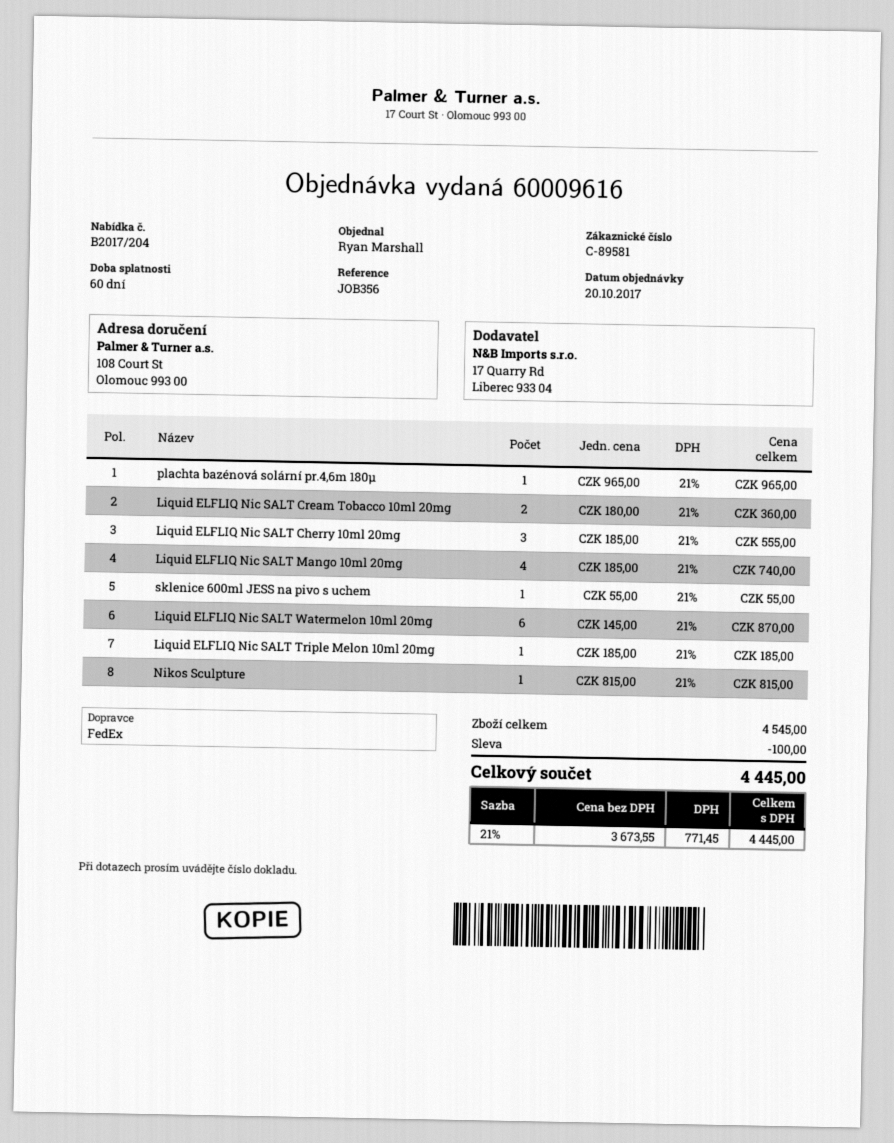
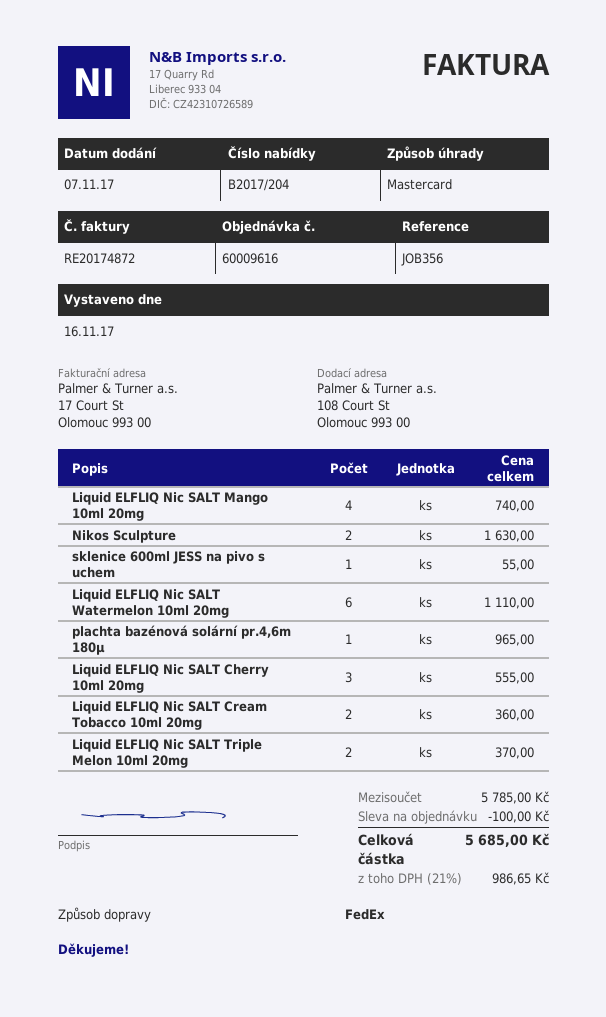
Liquid ELFLIQ Nic SALT Watermelon 10ml 20mg: 6 for 870.00 -> 6 for 1110.00
Liquid ELFLIQ Nic SALT Triple Melon 10ml 20mg: 1 for 185.00 -> 2 for 370.00
Nikos Sculpture: 1 for 815.00 -> 2 for 1630.00
subtotal: 4545.00 -> 5785.00
tax: 21% = 771.45 -> 21% = 986.65
total: 4445.00 -> 5685.00

